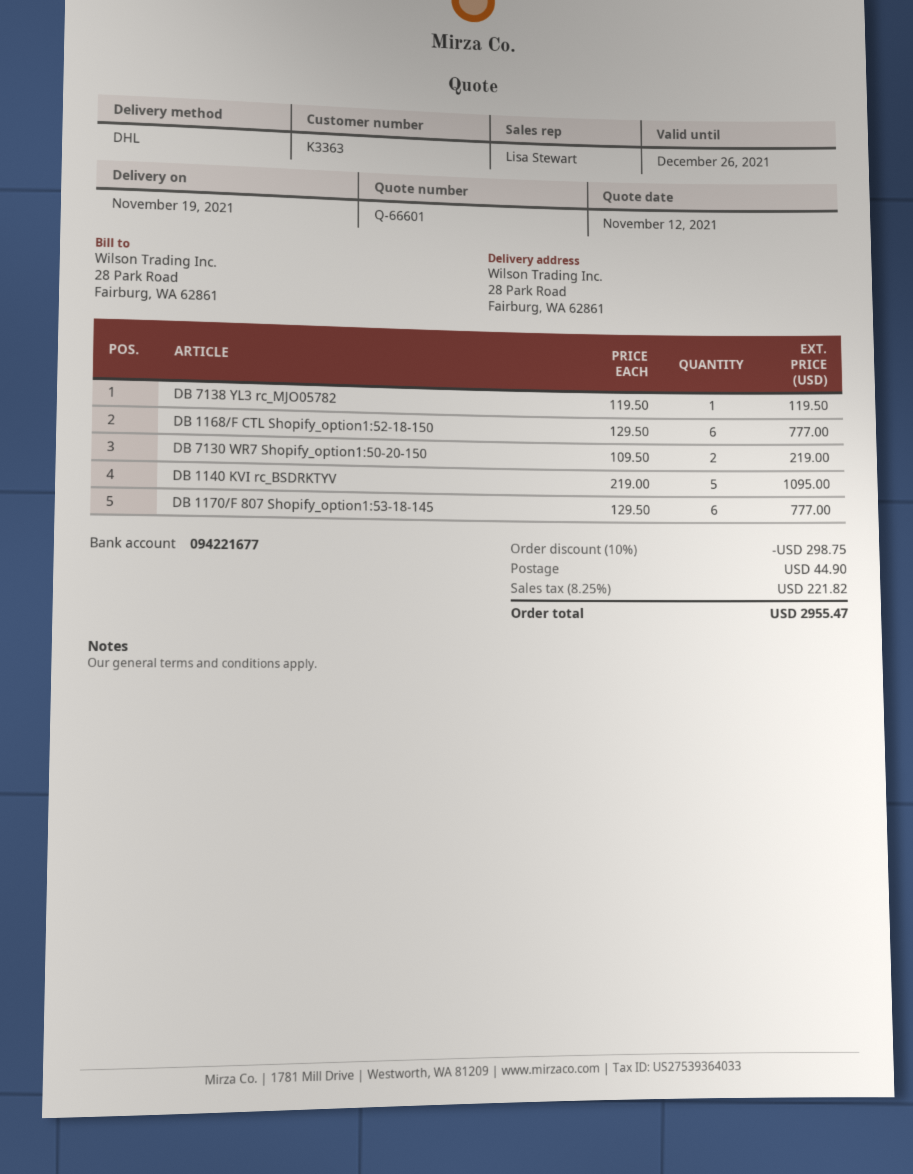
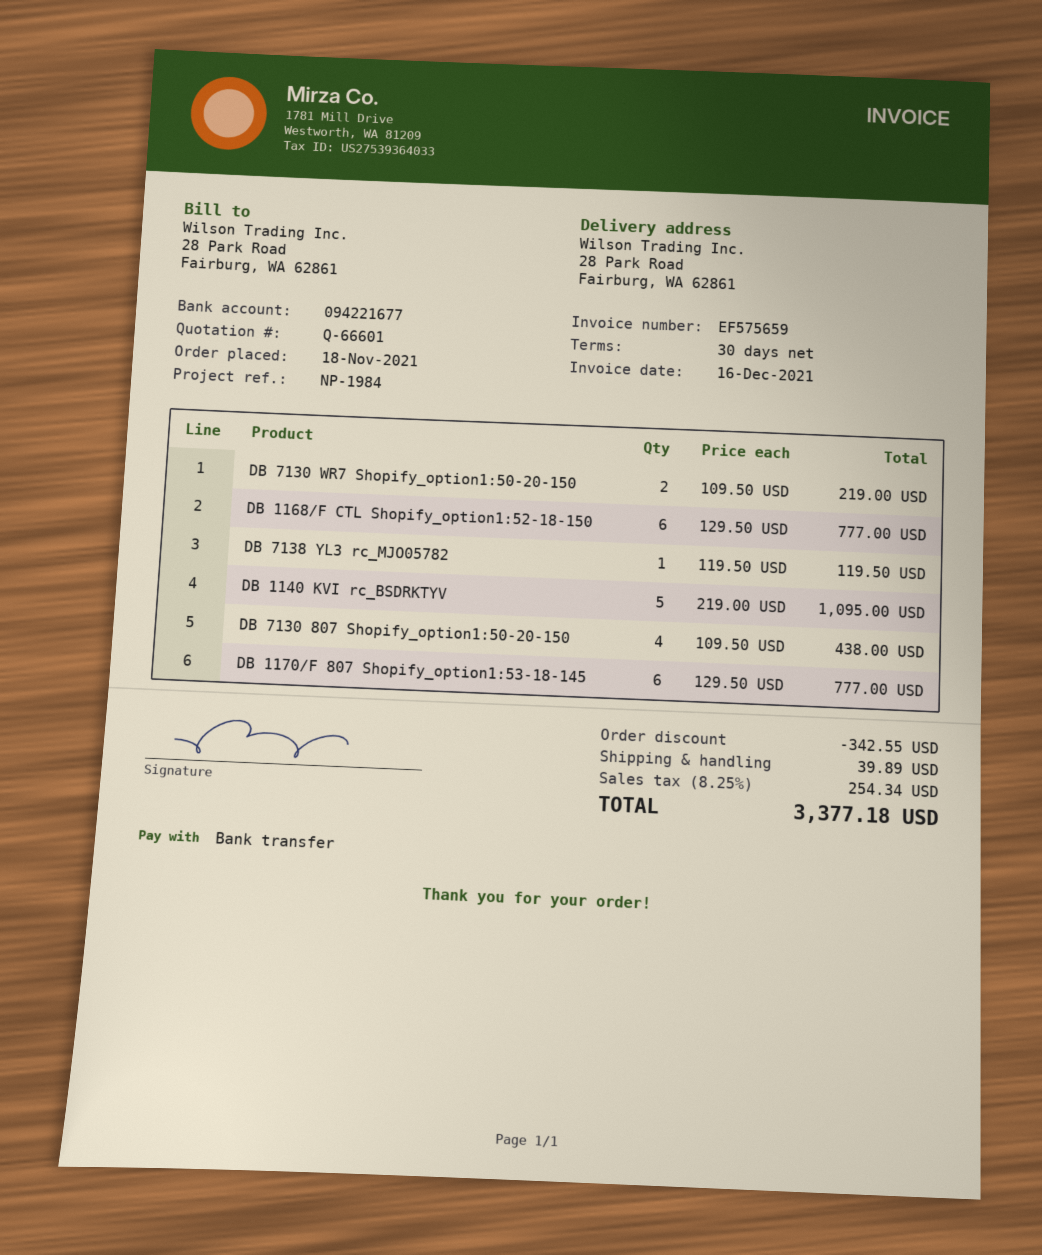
DB 7130 807 Shopify_option1:50-20-150: none -> 4 x 109.50 = 438.00
discount: 298.75 -> 342.55
shipping: 44.90 -> 39.89
tax: 8.25% = 221.82 -> 8.25% = 254.34
total: 2955.47 -> 3377.18

